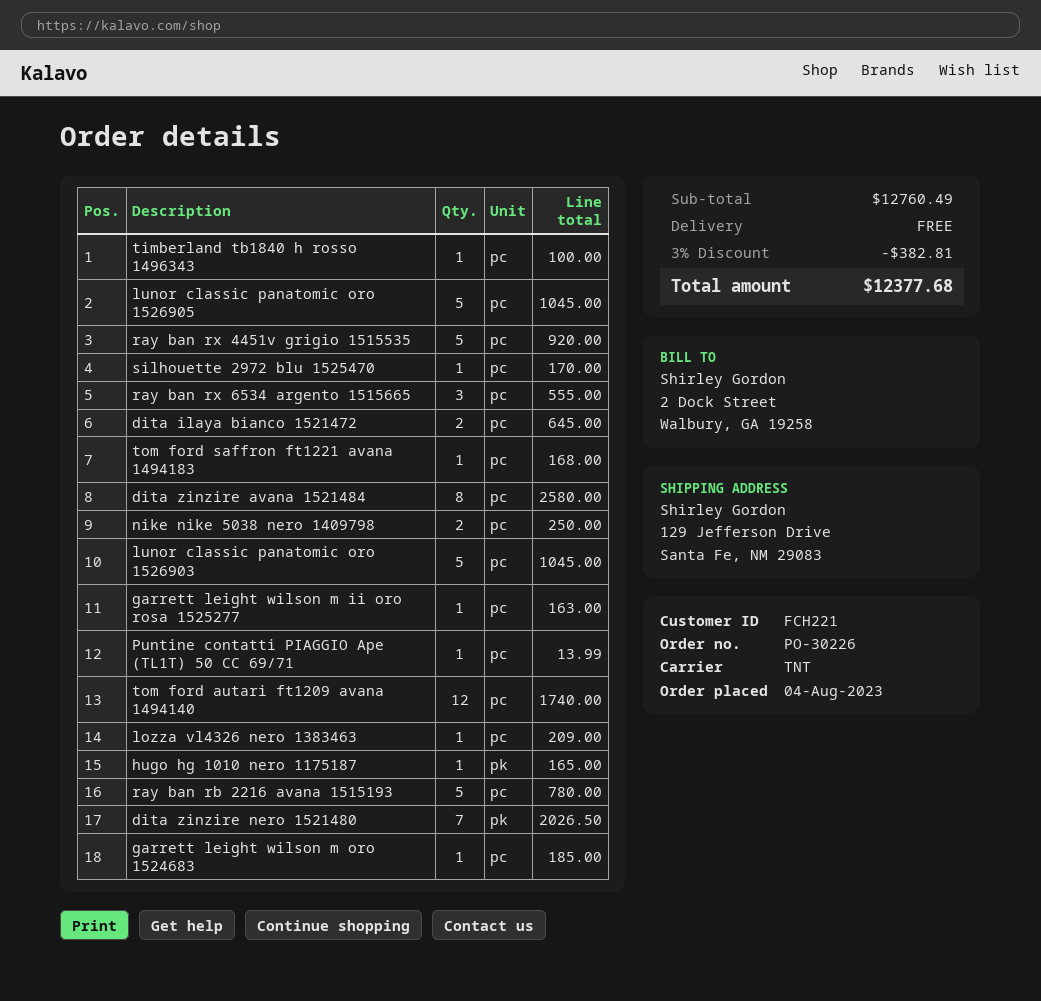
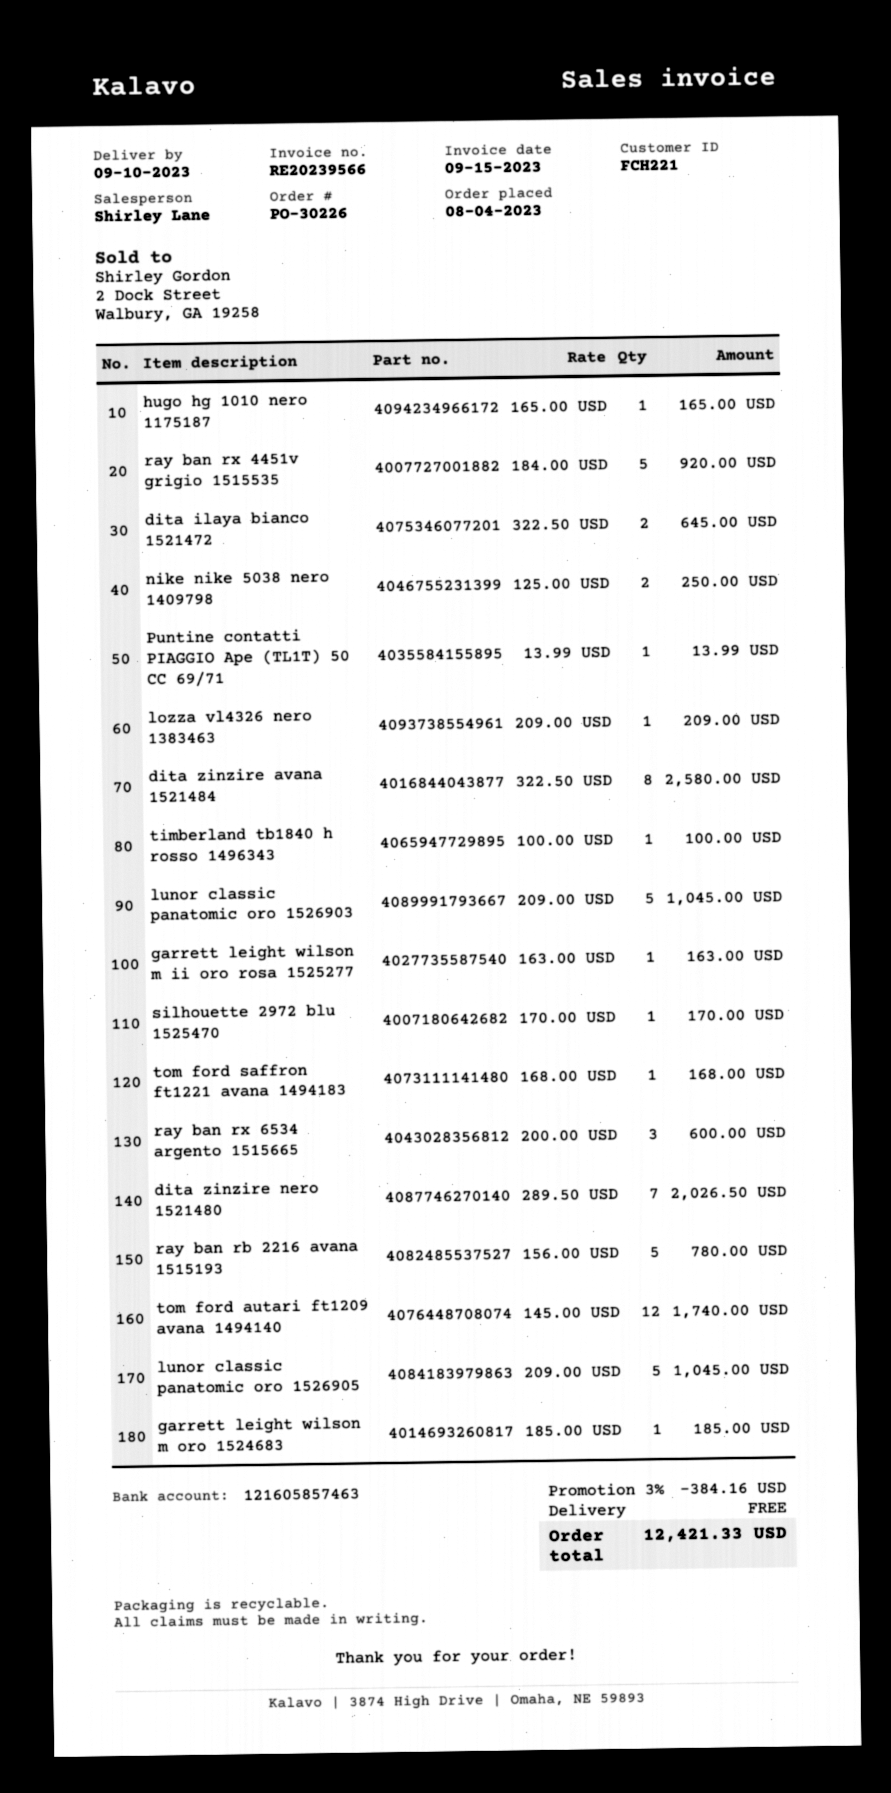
ray ban rx 6534 argento 1515665: 3 for 555.00 -> 3 for 600.00
discount: 3% = 382.81 -> 3% = 384.16
total: 12377.68 -> 12421.33

